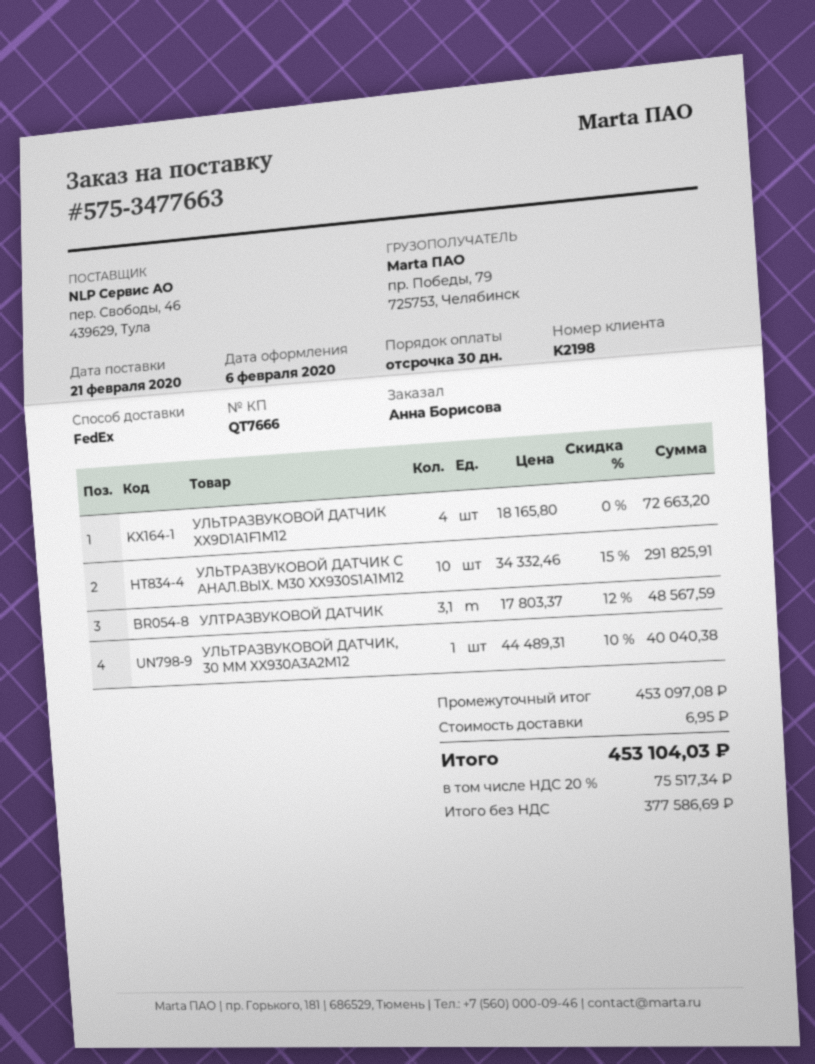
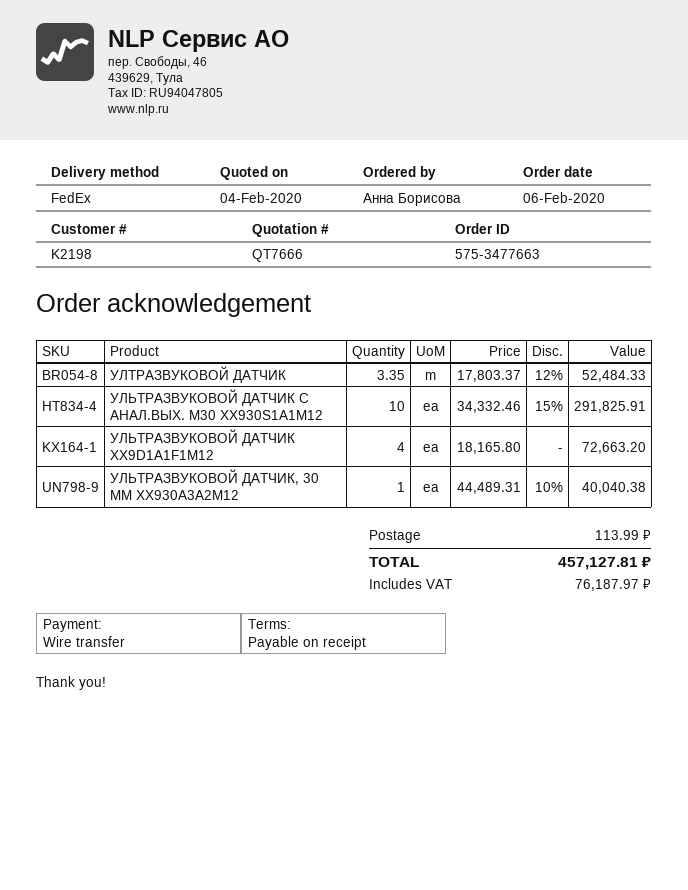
payment terms: 30 days -> on receipt
УЛТРАЗВУКОВОЙ ДАТЧИК: 3.1 x 17803.37 - 12% = 48567.59 -> 3.35 x 17803.37 - 12% = 52484.33
shipping: 6.95 -> 113.99
tax: 75517.34 -> 76187.97
total: 453104.03 -> 457127.81

